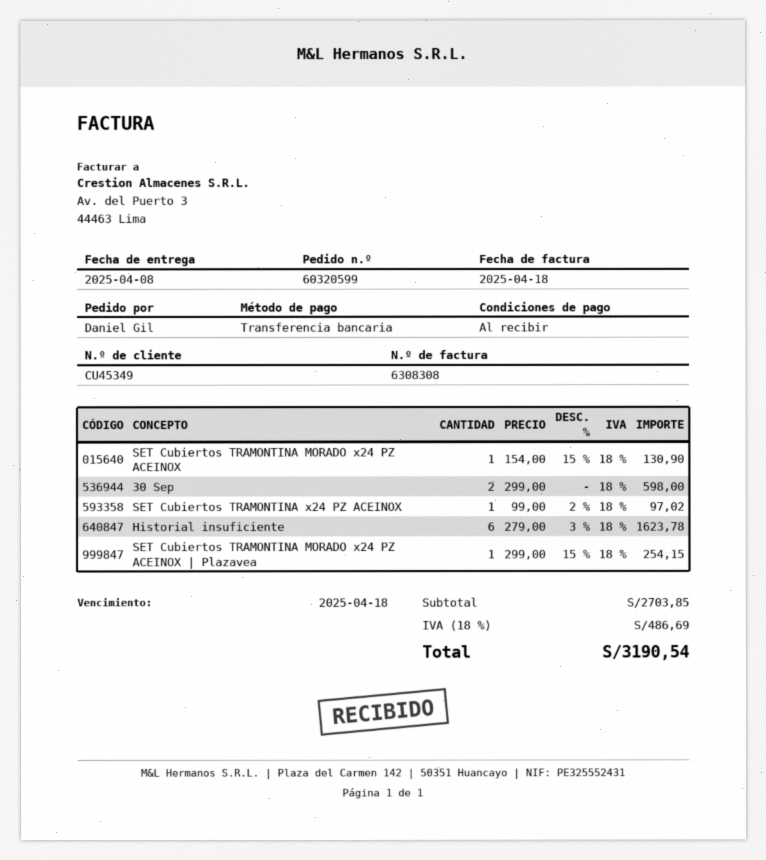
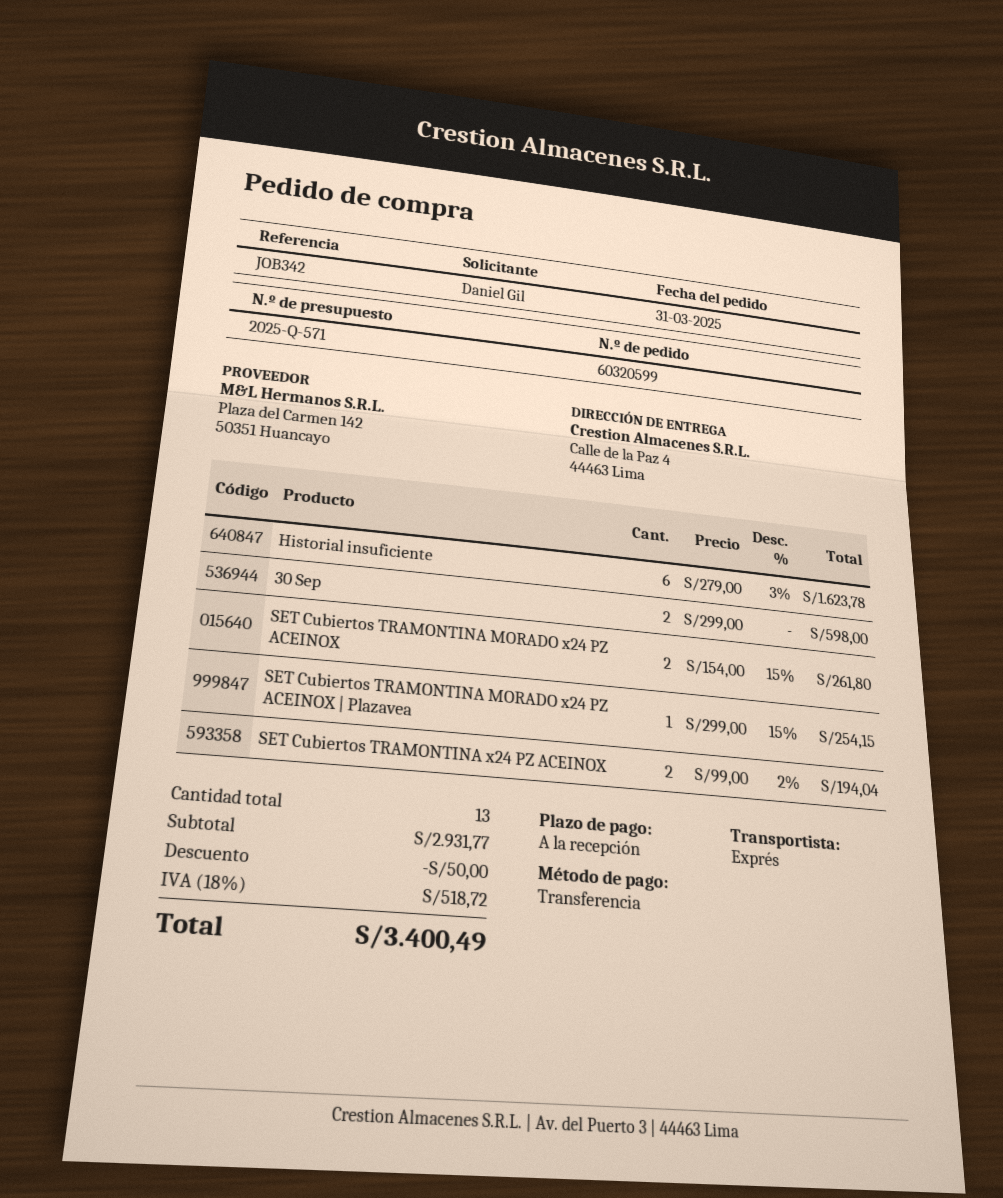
SET Cubiertos TRAMONTINA MORADO x24 PZ ACEINOX: 1 x 154.00 - 15% = 130.90 -> 2 x 154.00 - 15% = 261.80
SET Cubiertos TRAMONTINA x24 PZ ACEINOX: 1 x 99.00 - 2% = 97.02 -> 2 x 99.00 - 2% = 194.04
subtotal: 2703.85 -> 2931.77
discount: none -> 50.00
tax: 18% = 486.69 -> 18% = 518.72
total: 3190.54 -> 3400.49

